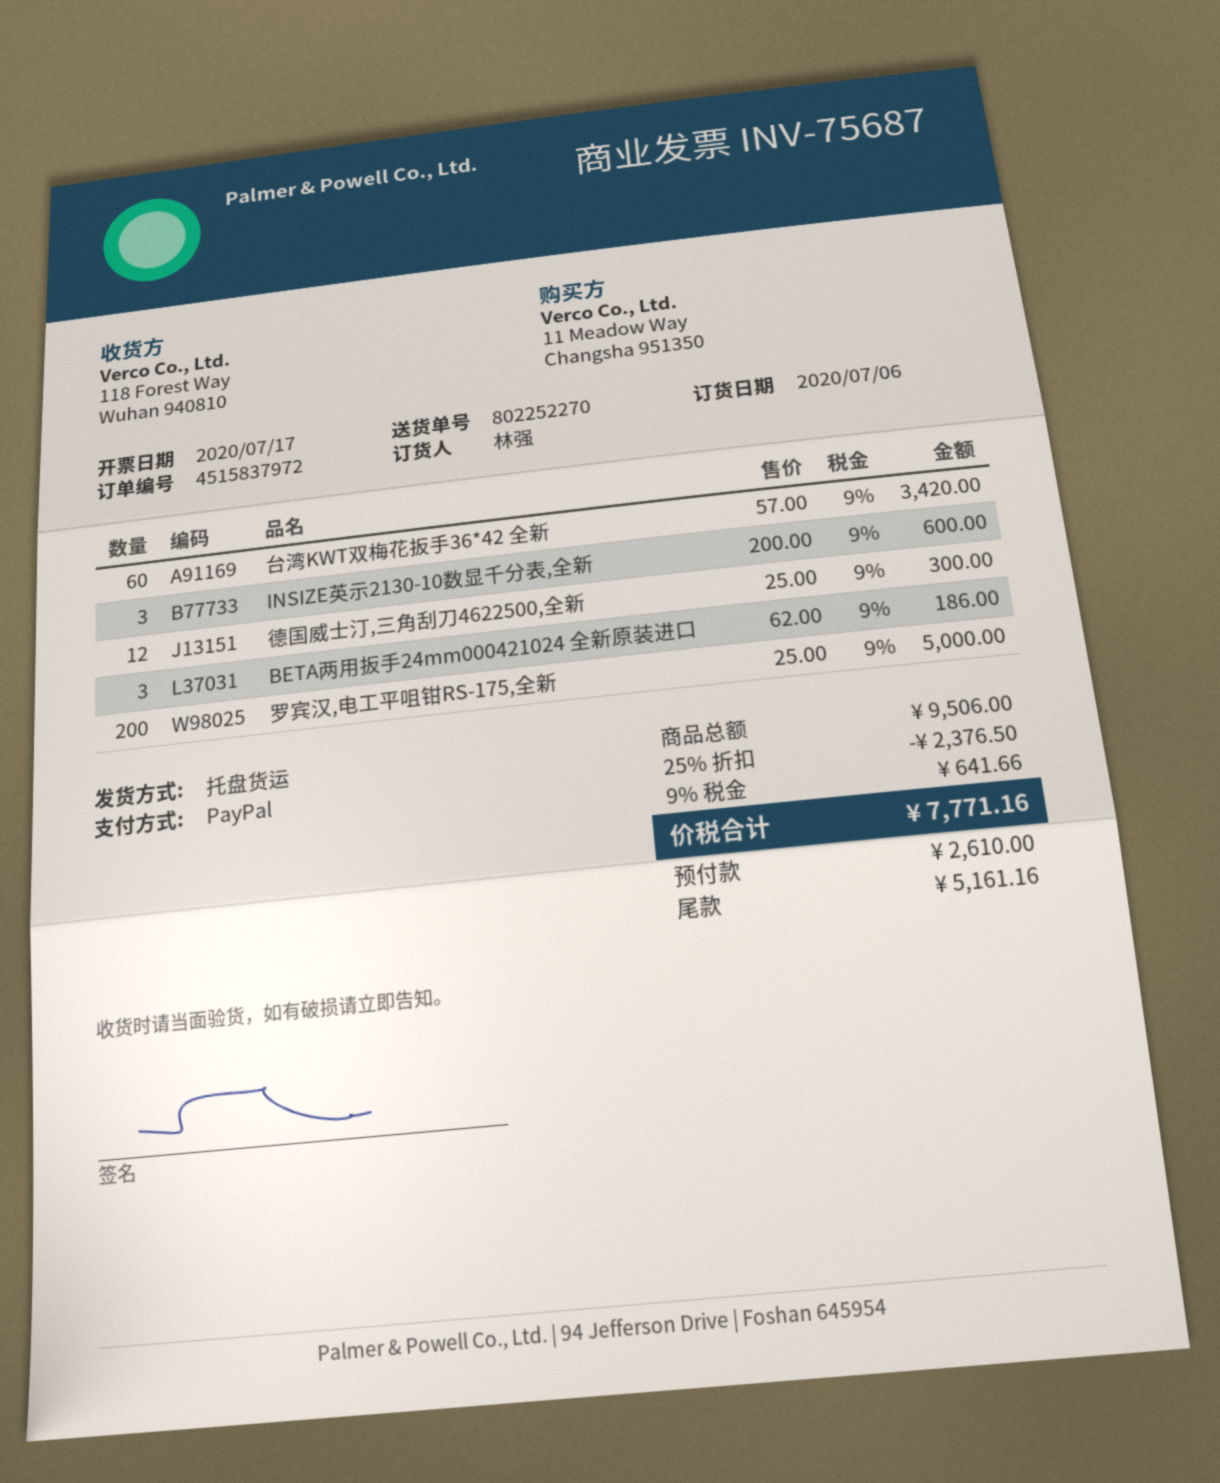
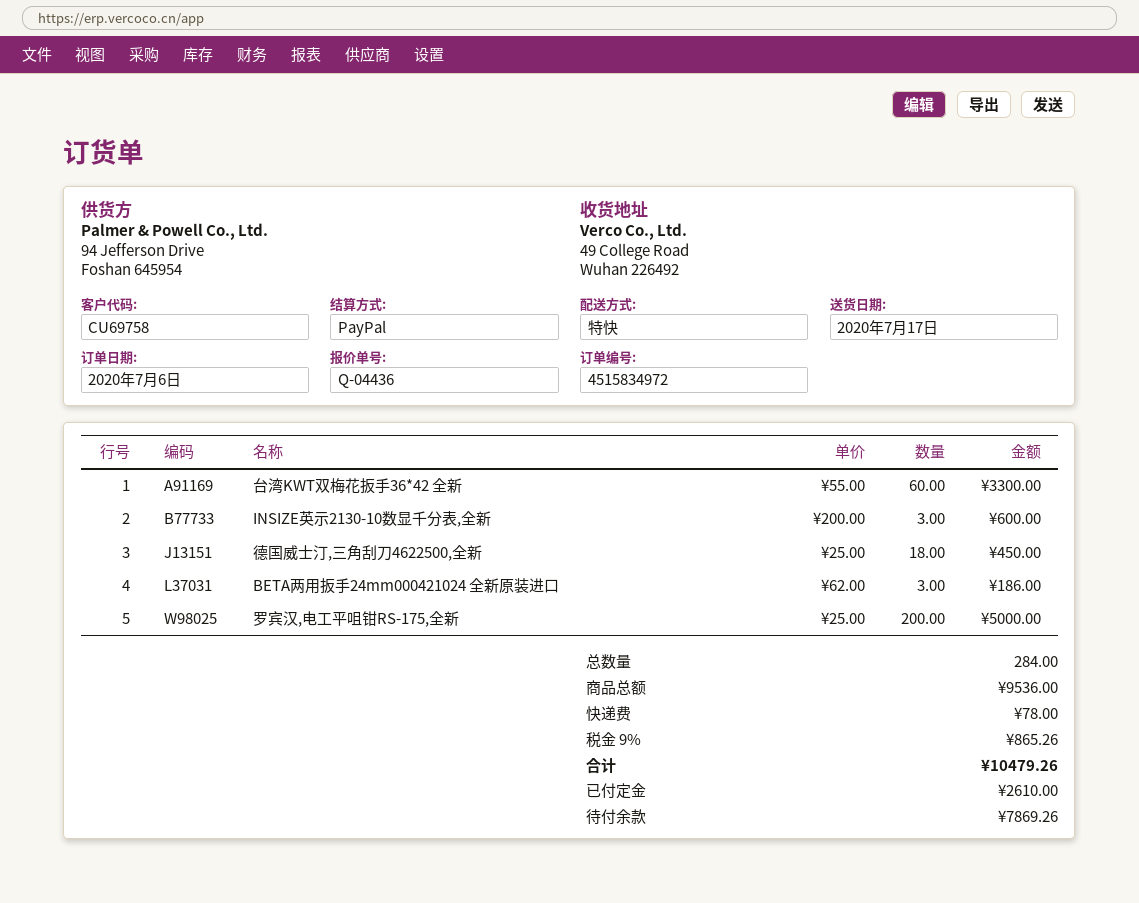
order number: 4515837972 -> 4515834972
shipping method: pallet freight -> express
ship to: 118 Forest Way, Wuhan 940810 -> 49 College Road, Wuhan 226492
台湾KWT双梅花扳手36*42 全新: 60 x 57.00 = 3420.00 -> 60 x 55.00 = 3300.00
德国威士汀,三角刮刀4622500,全新: 12 x 25.00 = 300.00 -> 18 x 25.00 = 450.00
subtotal: 9506.00 -> 9536.00
discount: 25% = 2376.50 -> none
shipping: none -> 78.00
tax: 9% = 641.66 -> 9% = 865.26
total: 7771.16 -> 10479.26
balance: 5161.16 -> 7869.26

